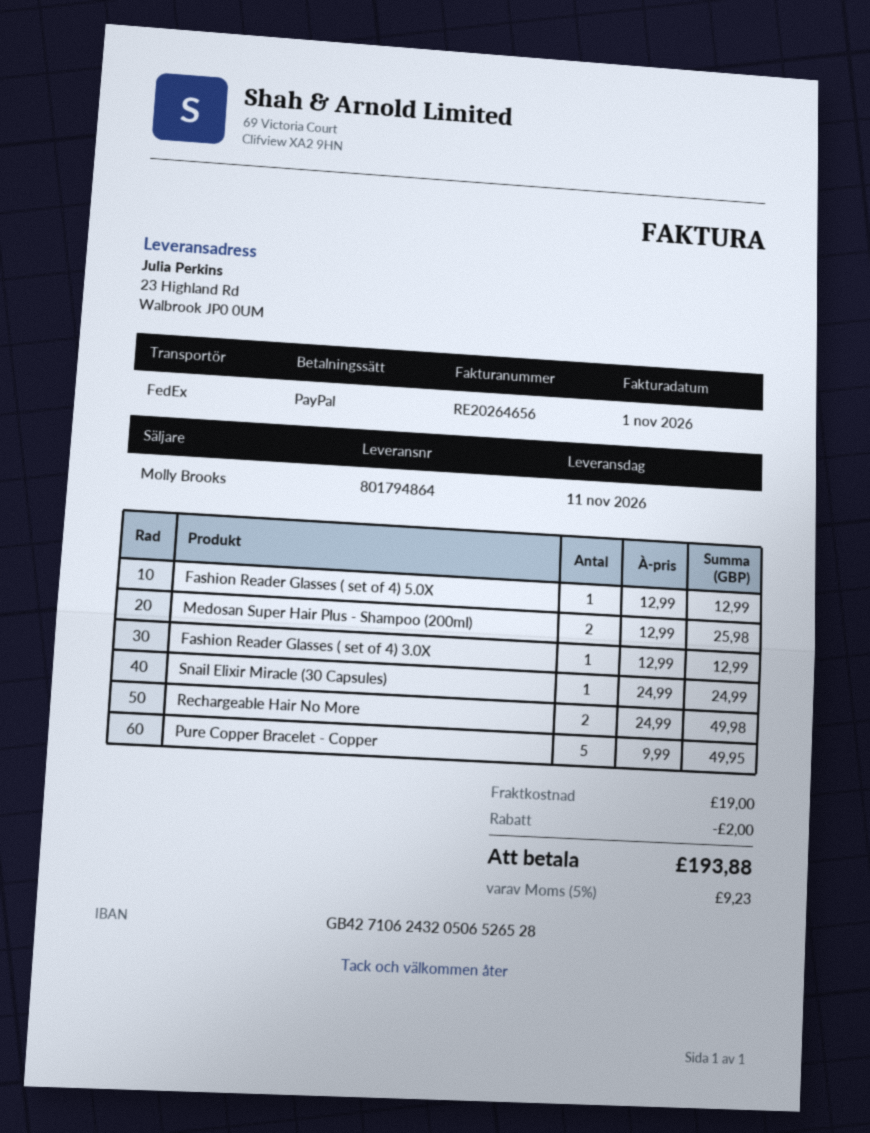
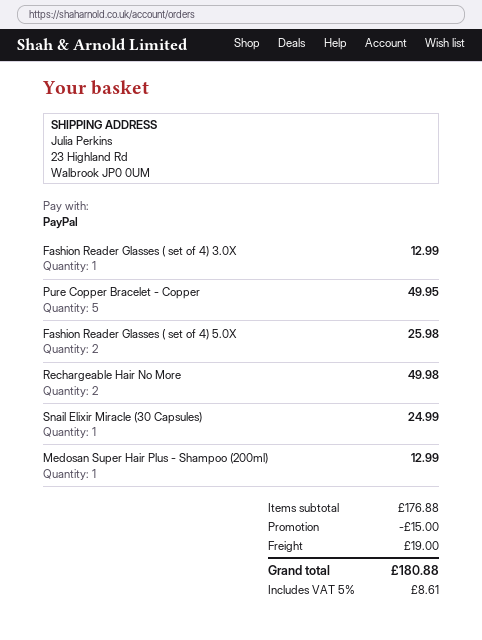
Fashion Reader Glasses ( set of 4) 5.0X: 1 for 12.99 -> 2 for 25.98
Medosan Super Hair Plus - Shampoo (200ml): 2 for 25.98 -> 1 for 12.99
discount: 2.00 -> 15.00
tax: 5% = 9.23 -> 5% = 8.61
total: 193.88 -> 180.88

